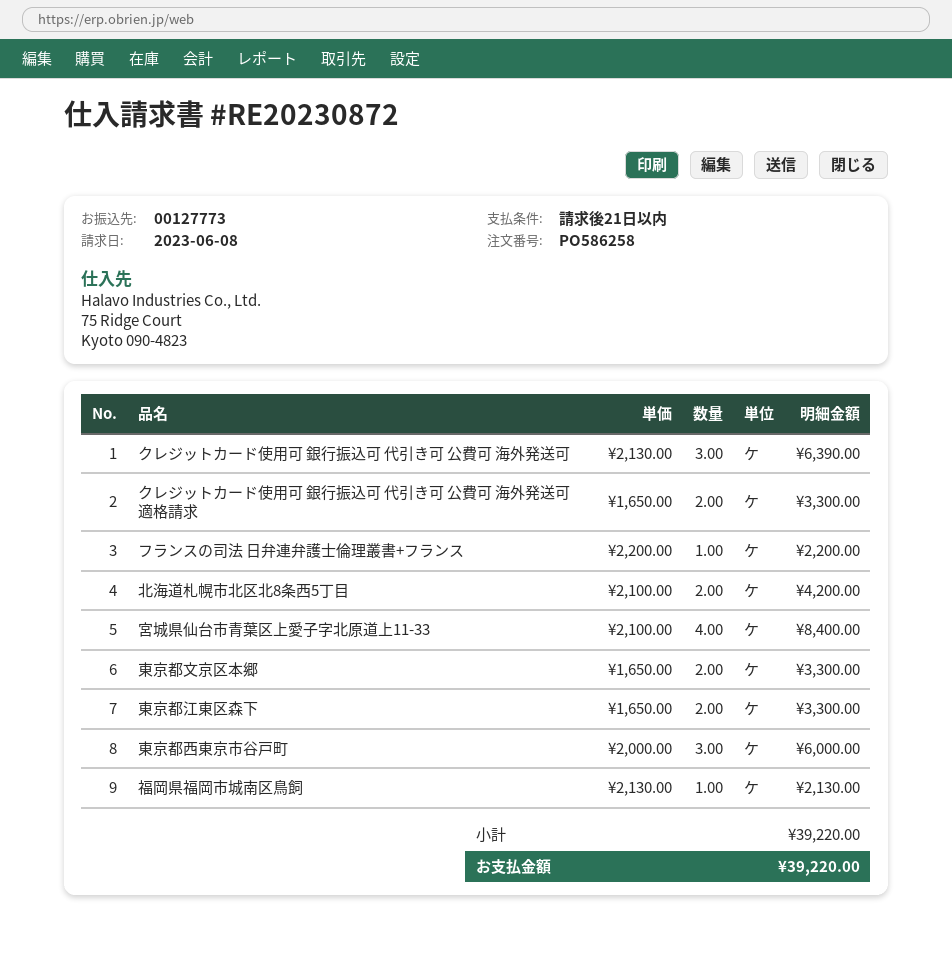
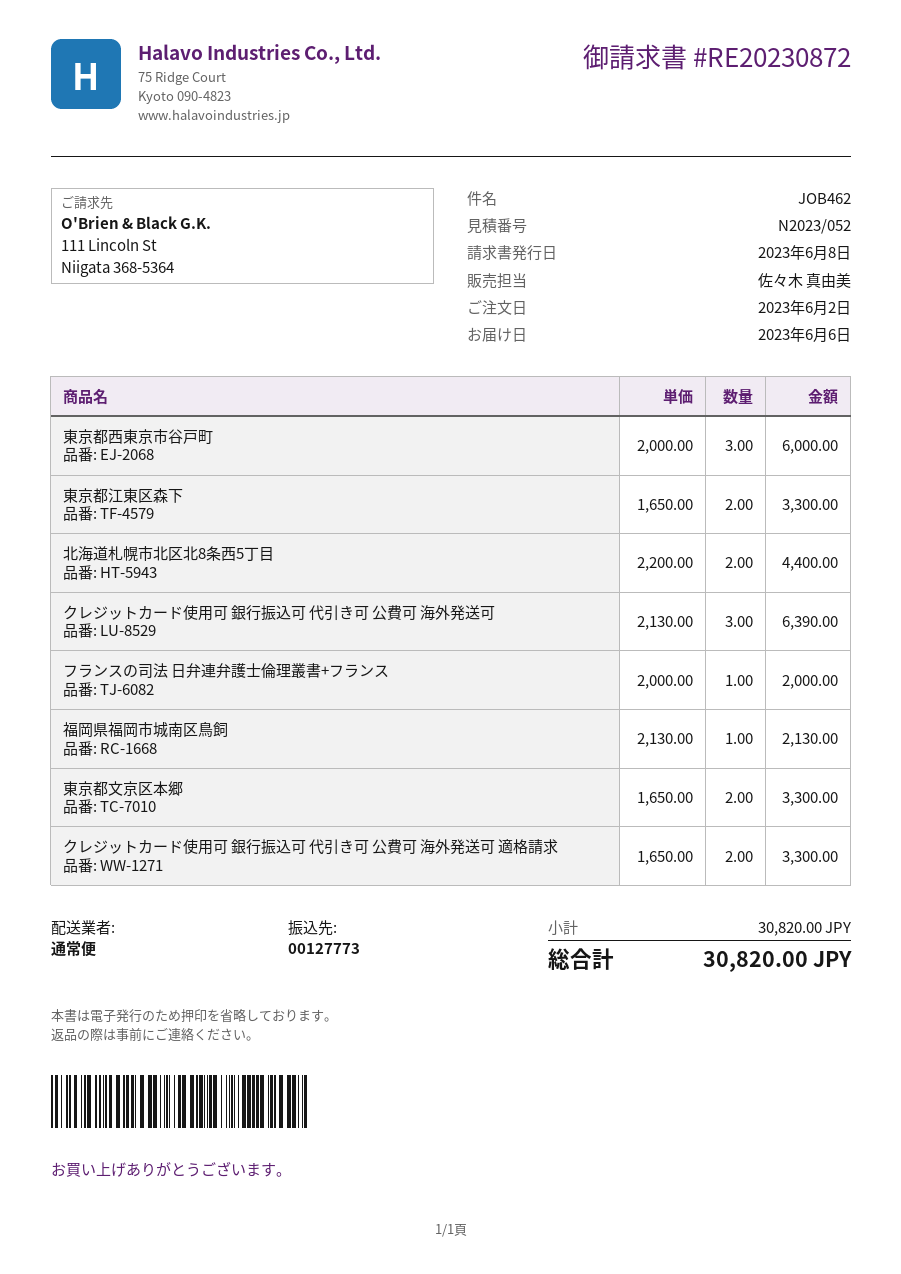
フランスの司法 日弁連弁護士倫理叢書+フランス: 1 x 2200.00 = 2200.00 -> 1 x 2000.00 = 2000.00
北海道札幌市北区北8条西5丁目: 2 x 2100.00 = 4200.00 -> 2 x 2200.00 = 4400.00
宮城県仙台市青葉区上愛子字北原道上11-33: 4 x 2100.00 = 8400.00 -> none
subtotal: 39220.00 -> 30820.00
total: 39220.00 -> 30820.00

